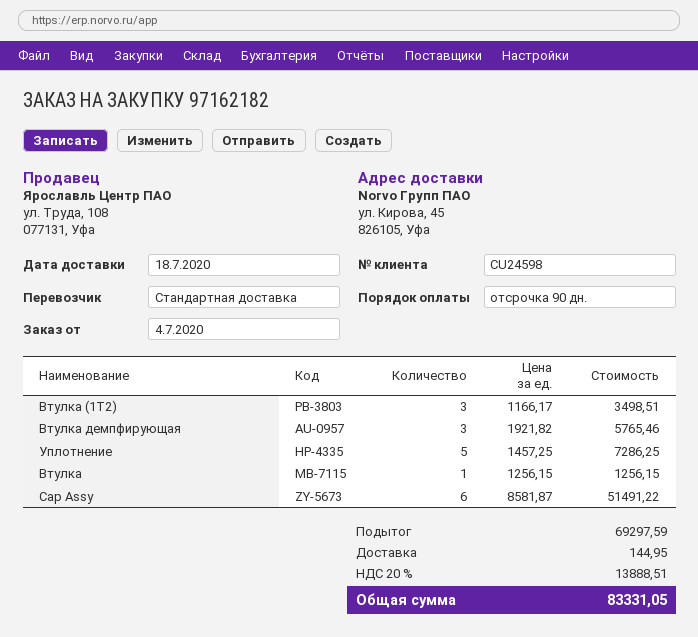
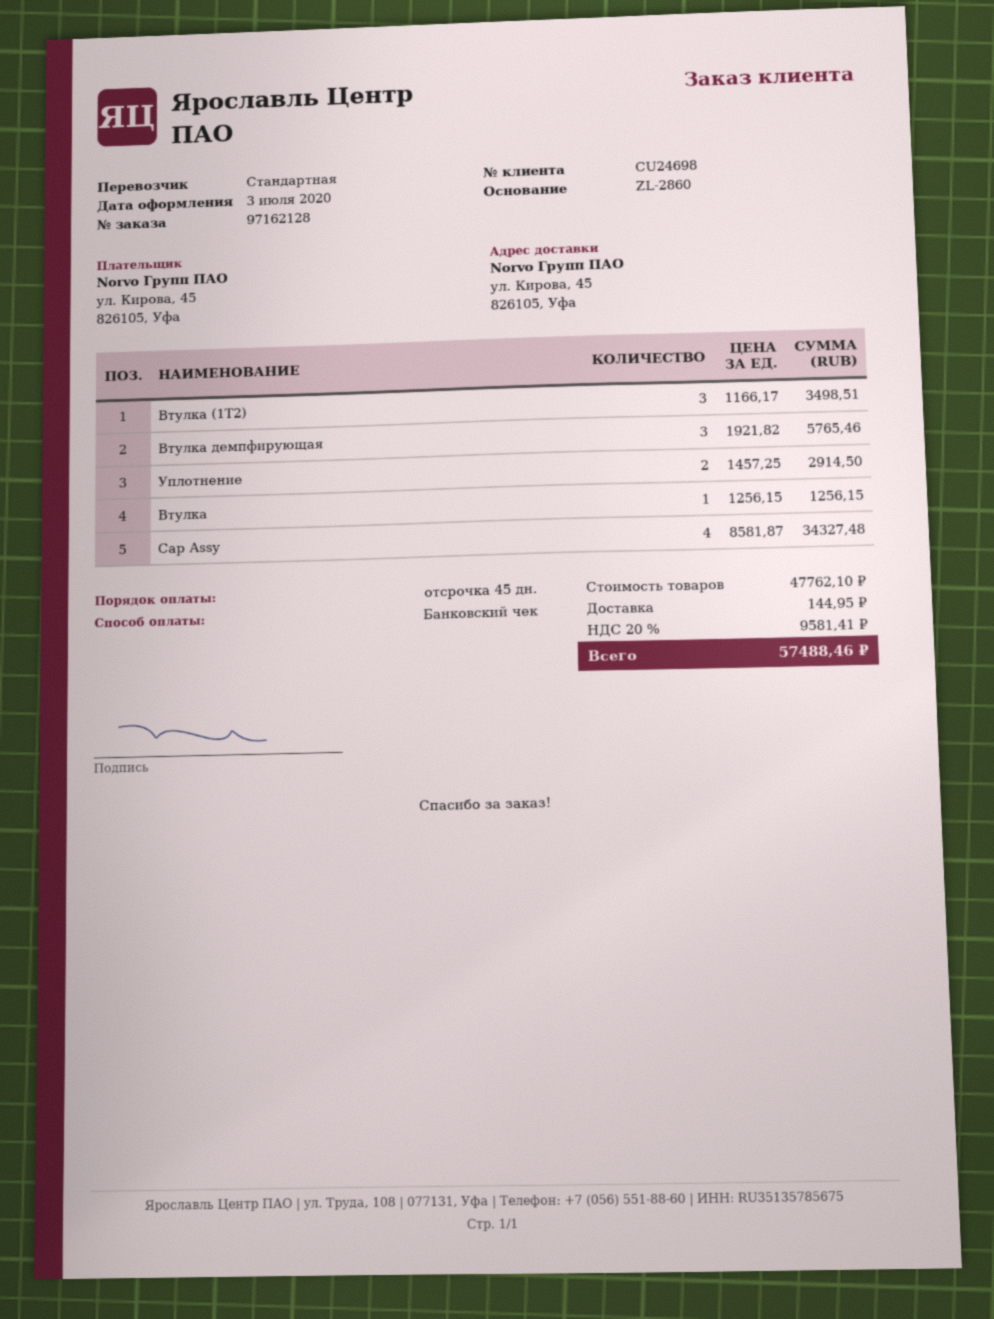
order number: 97162182 -> 97162128
order date: 2020-07-04 -> 2020-07-03
payment terms: 90 days -> 45 days
customer number: CU24598 -> CU24698
Уплотнение: 5 x 1457.25 = 7286.25 -> 2 x 1457.25 = 2914.50
Cap Assy: 6 x 8581.87 = 51491.22 -> 4 x 8581.87 = 34327.48
subtotal: 69297.59 -> 47762.10
tax: 20% = 13888.51 -> 20% = 9581.41
total: 83331.05 -> 57488.46

